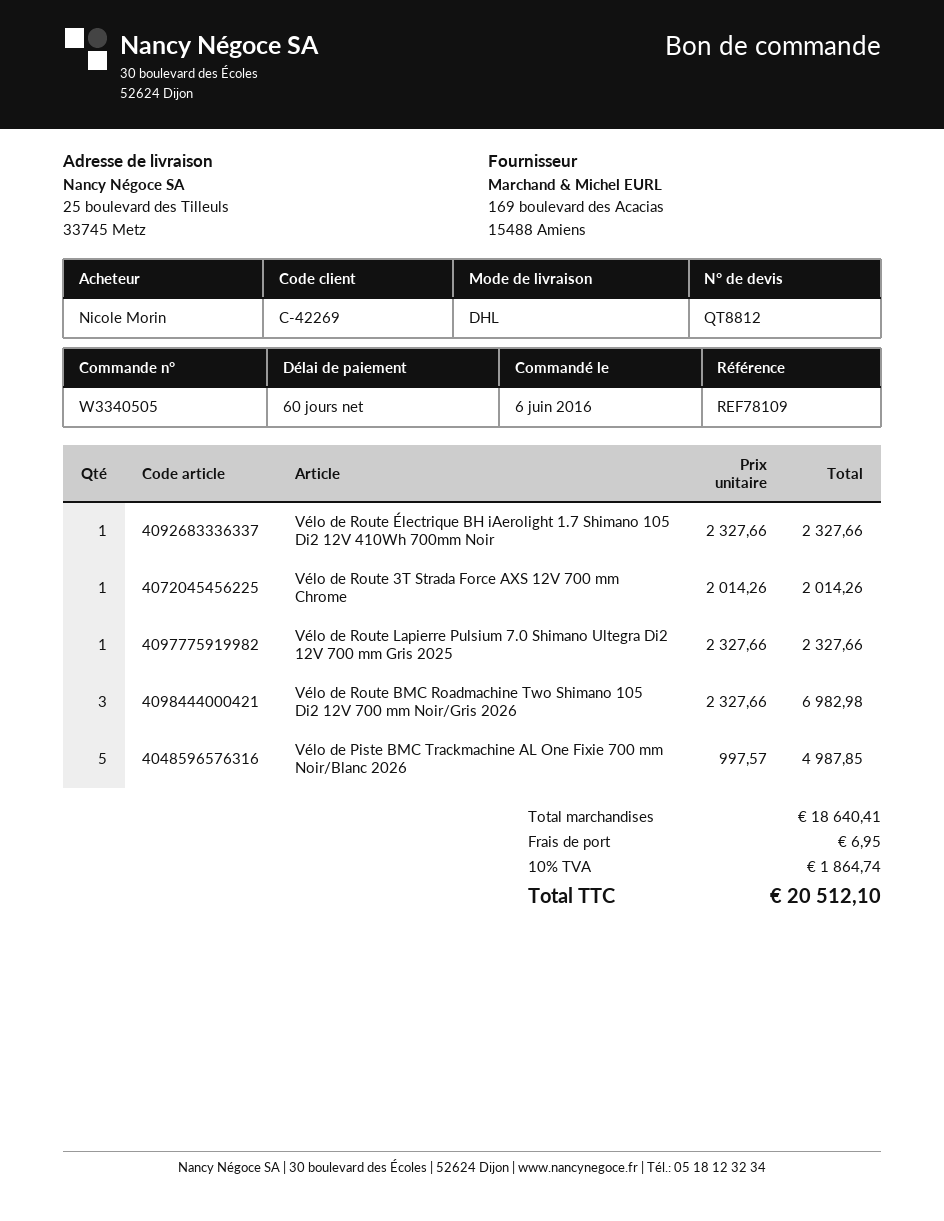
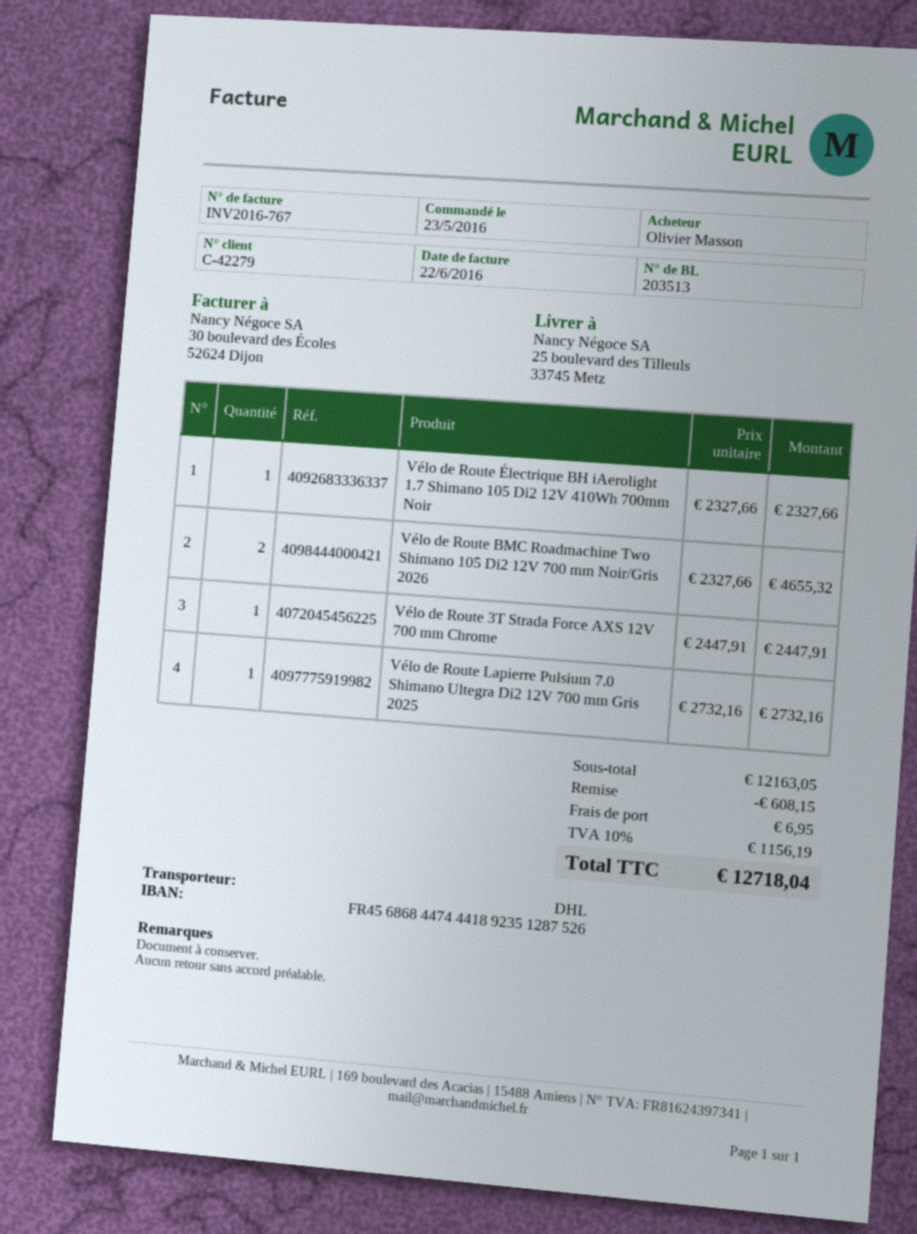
order date: 2016-06-06 -> 2016-05-23
customer number: C-42269 -> C-42279
ordered by: Nicole Morin -> Olivier Masson
Vélo de Route 3T Strada Force AXS 12V 700 mm Chrome: 1 x 2014.26 = 2014.26 -> 1 x 2447.91 = 2447.91
Vélo de Route Lapierre Pulsium 7.0 Shimano Ultegra Di2 12V 700 mm Gris 2025: 1 x 2327.66 = 2327.66 -> 1 x 2732.16 = 2732.16
Vélo de Route BMC Roadmachine Two Shimano 105 Di2 12V 700 mm Noir/Gris 2026: 3 x 2327.66 = 6982.98 -> 2 x 2327.66 = 4655.32
Vélo de Piste BMC Trackmachine AL One Fixie 700 mm Noir/Blanc 2026: 5 x 997.57 = 4987.85 -> none
subtotal: 18640.41 -> 12163.05
discount: none -> 608.15
tax: 10% = 1864.74 -> 10% = 1156.19
total: 20512.10 -> 12718.04

